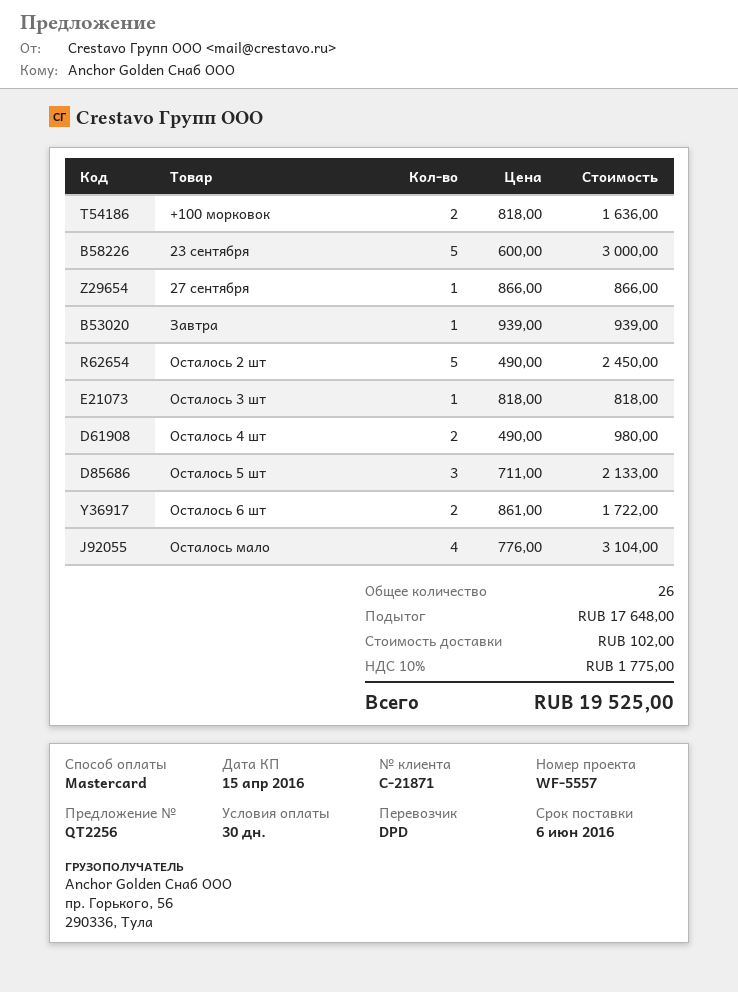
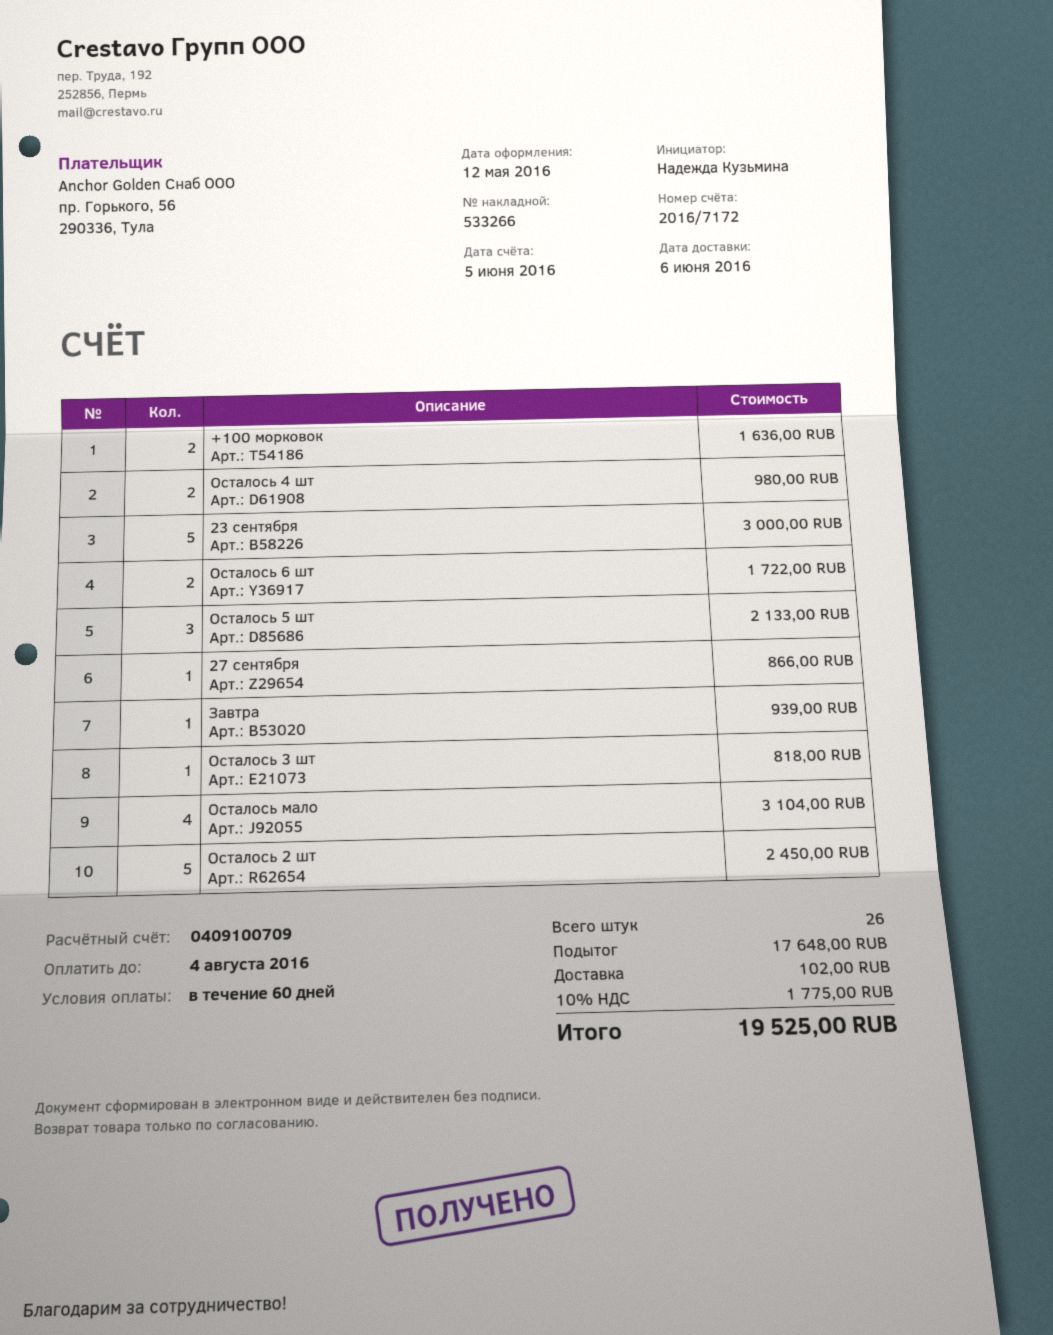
payment terms: 30 days -> 60 days

